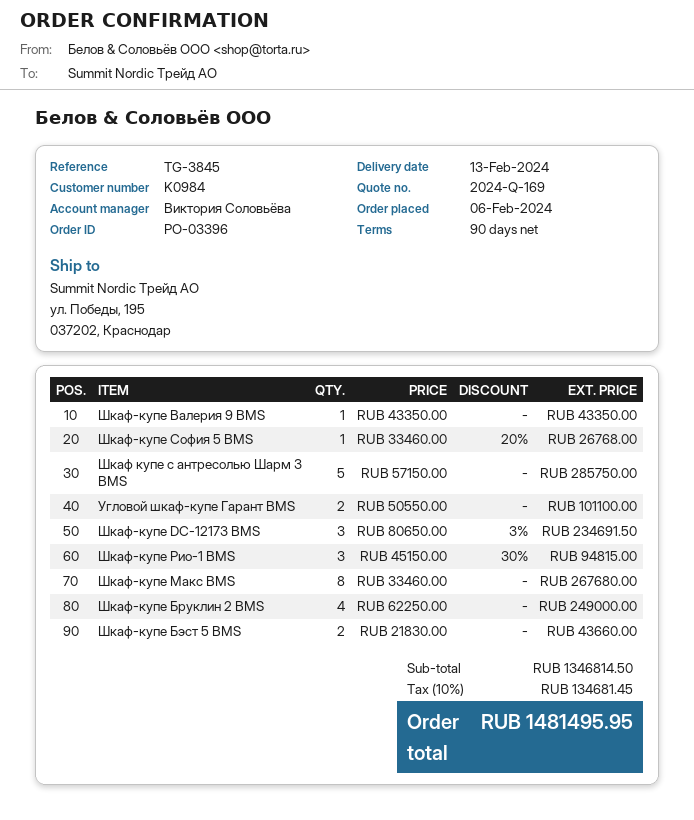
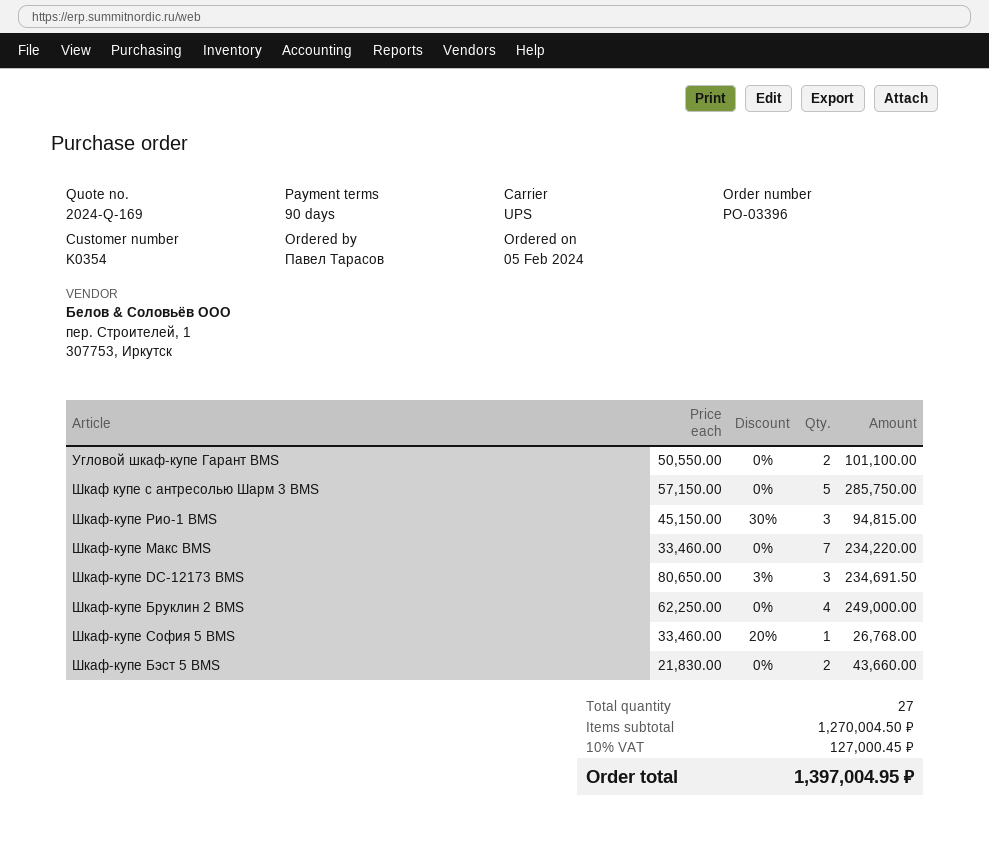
order date: 2024-02-06 -> 2024-02-05
customer number: K0984 -> K0354
Шкаф-купе Валерия 9 BMS: 1 x 43350.00 = 43350.00 -> none
Шкаф-купе Макс BMS: 8 x 33460.00 = 267680.00 -> 7 x 33460.00 = 234220.00
subtotal: 1346814.50 -> 1270004.50
tax: 10% = 134681.45 -> 10% = 127000.45
total: 1481495.95 -> 1397004.95

